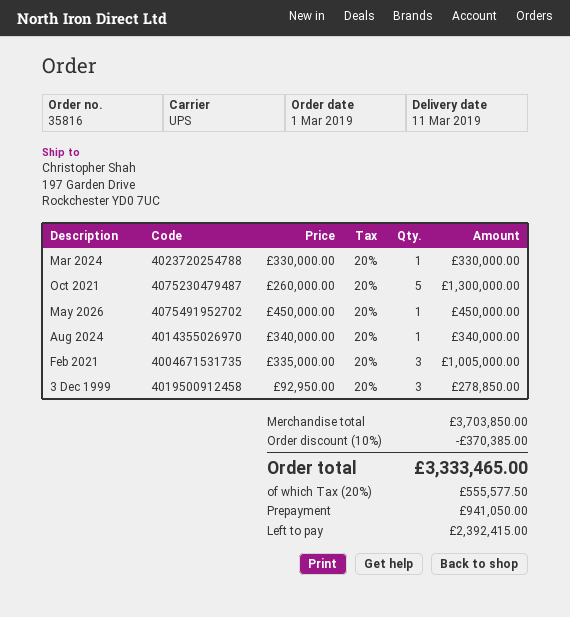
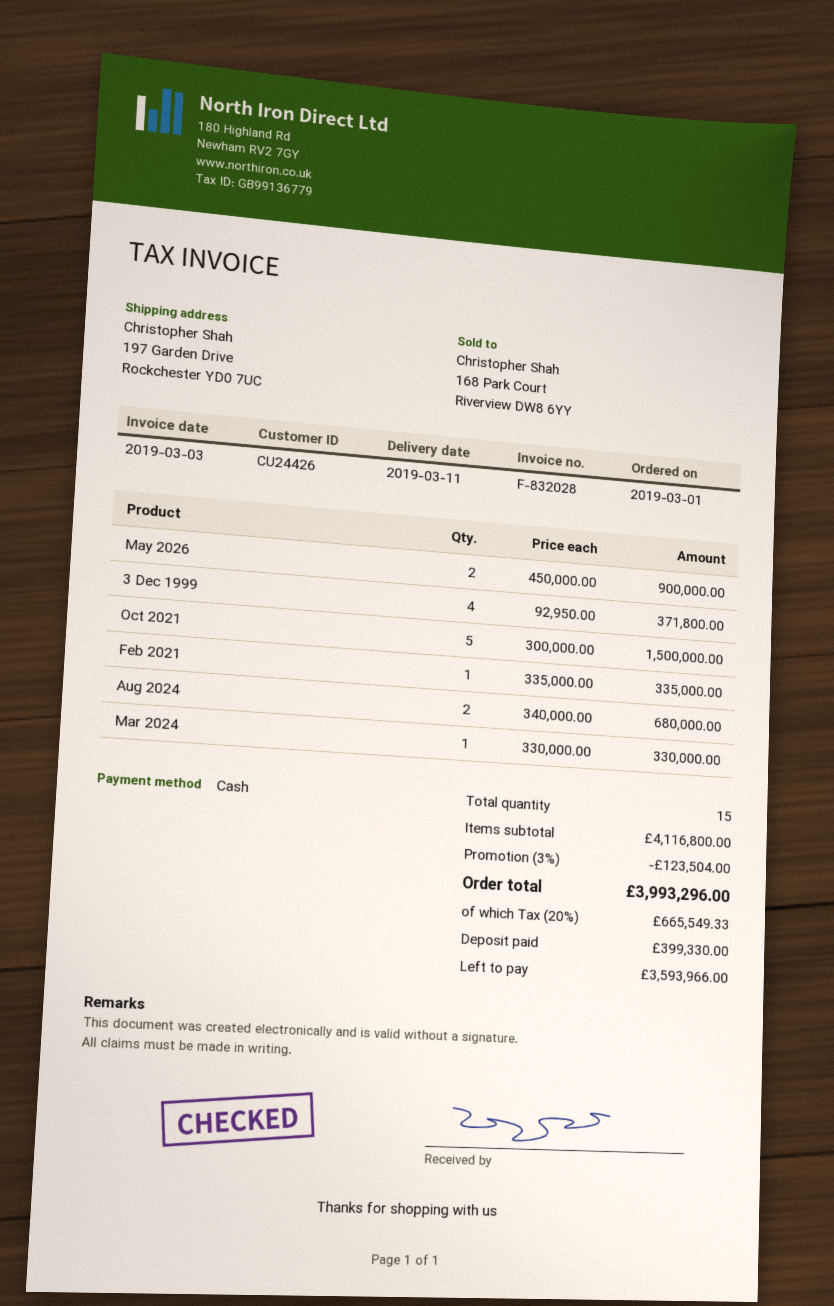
Oct 2021: 5 x 260000.00 = 1300000.00 -> 5 x 300000.00 = 1500000.00
May 2026: 1 x 450000.00 = 450000.00 -> 2 x 450000.00 = 900000.00
Aug 2024: 1 x 340000.00 = 340000.00 -> 2 x 340000.00 = 680000.00
Feb 2021: 3 x 335000.00 = 1005000.00 -> 1 x 335000.00 = 335000.00
3 Dec 1999: 3 x 92950.00 = 278850.00 -> 4 x 92950.00 = 371800.00
subtotal: 3703850.00 -> 4116800.00
discount: 10% = 370385.00 -> 3% = 123504.00
tax: 20% = 555577.50 -> 20% = 665549.33
total: 3333465.00 -> 3993296.00
deposit: 941050.00 -> 399330.00
balance: 2392415.00 -> 3593966.00

